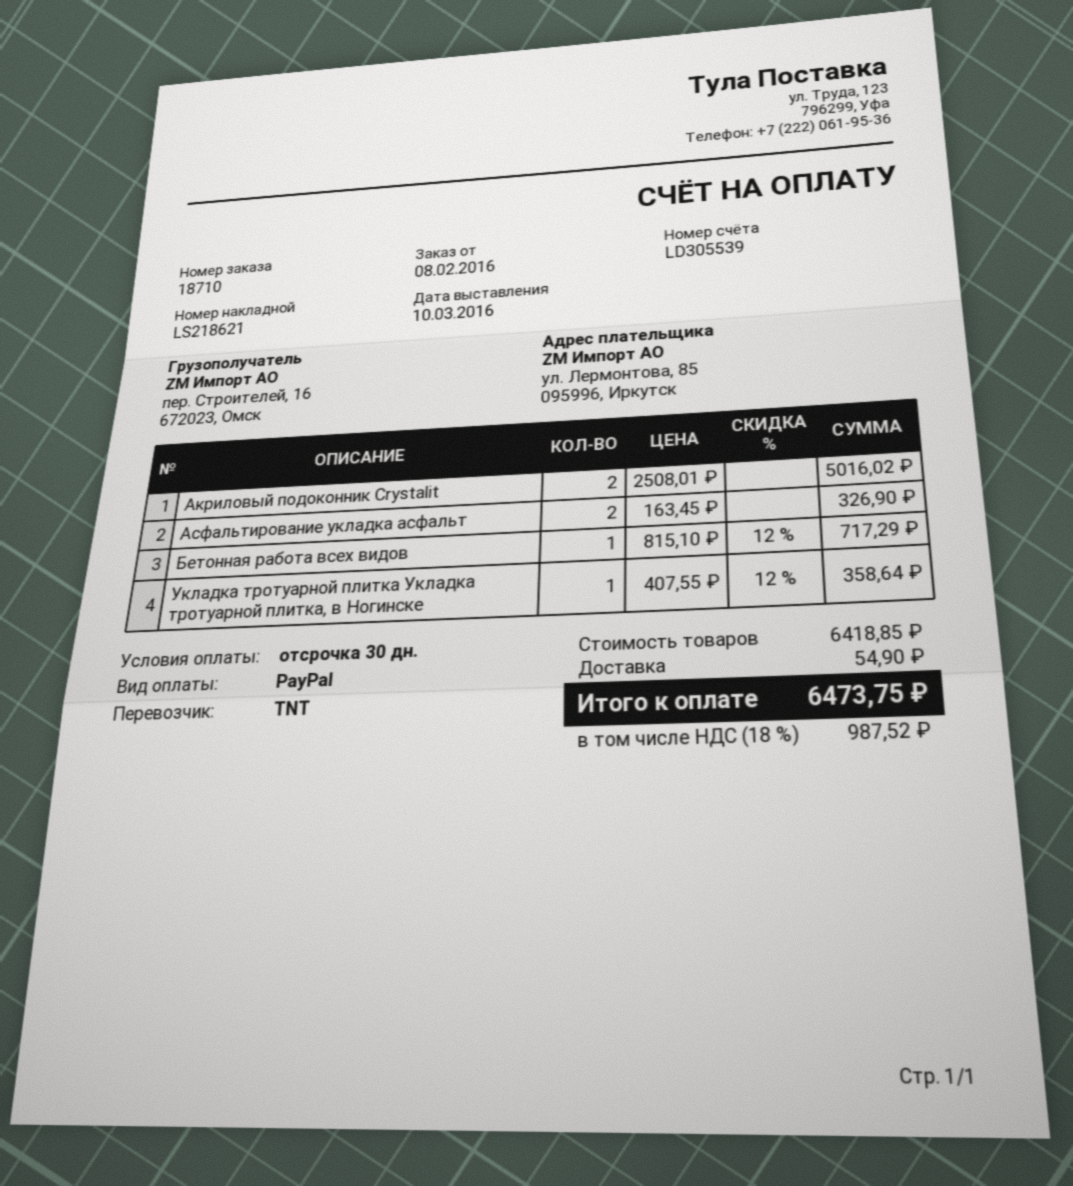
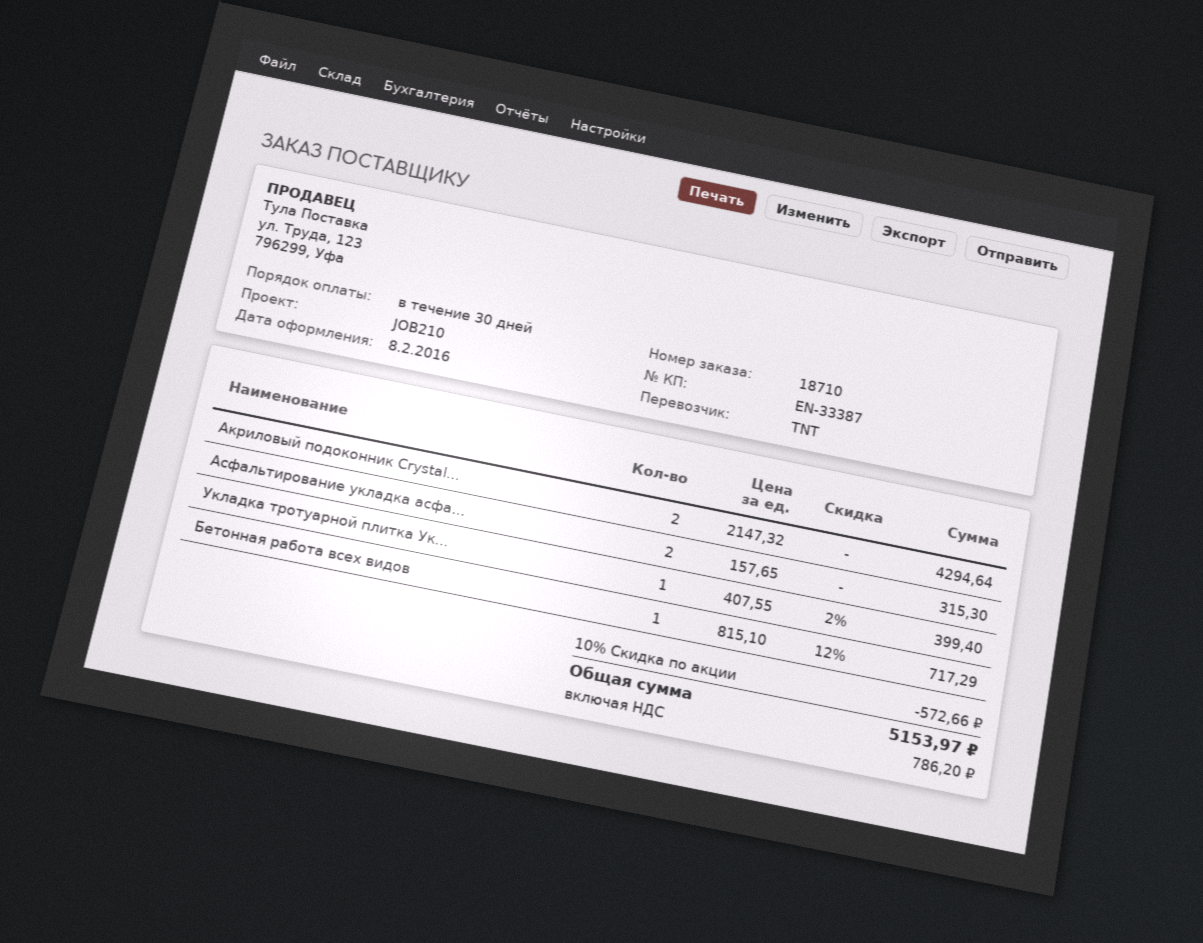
Акриловый подоконник Crystalit: 2 x 2508.01 = 5016.02 -> 2 x 2147.32 = 4294.64
Асфальтирование укладка асфальт: 2 x 163.45 = 326.90 -> 2 x 157.65 = 315.30
Укладка тротуарной плитка Укладка тротуарной плитка, в Ногинске: 1 x 407.55 - 12% = 358.64 -> 1 x 407.55 - 2% = 399.40
discount: none -> 10% = 572.66
shipping: 54.90 -> none
tax: 987.52 -> 786.20
total: 6473.75 -> 5153.97

